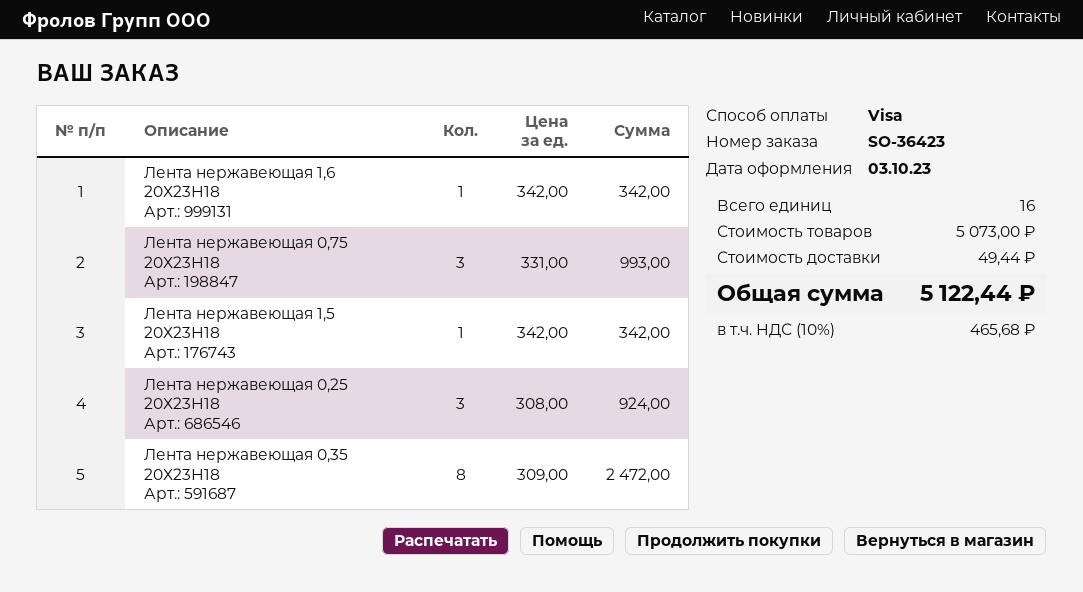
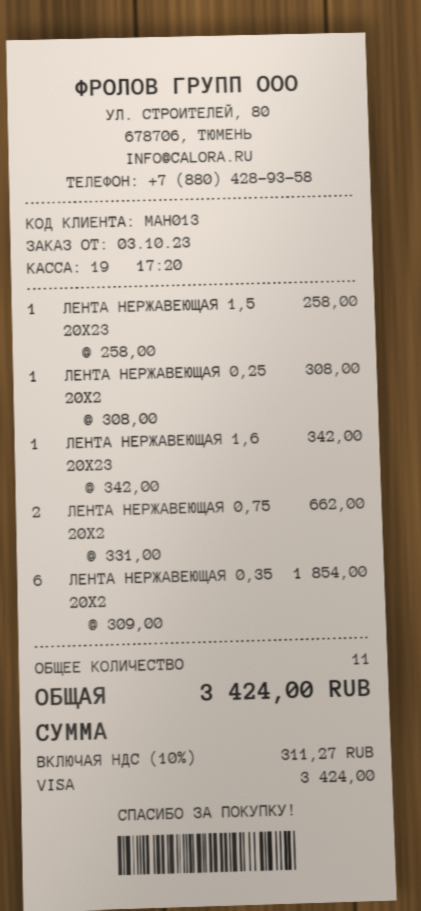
Лента нержавеющая 0,75 20Х23Н18: 3 x 331.00 = 993.00 -> 2 x 331.00 = 662.00
Лента нержавеющая 1,5 20Х23Н18: 1 x 342.00 = 342.00 -> 1 x 258.00 = 258.00
Лента нержавеющая 0,25 20Х23Н18: 3 x 308.00 = 924.00 -> 1 x 308.00 = 308.00
Лента нержавеющая 0,35 20Х23Н18: 8 x 309.00 = 2472.00 -> 6 x 309.00 = 1854.00
total quantity: 16 -> 11
shipping: 49.44 -> none
tax: 10% = 465.68 -> 10% = 311.27
total: 5122.44 -> 3424.00

